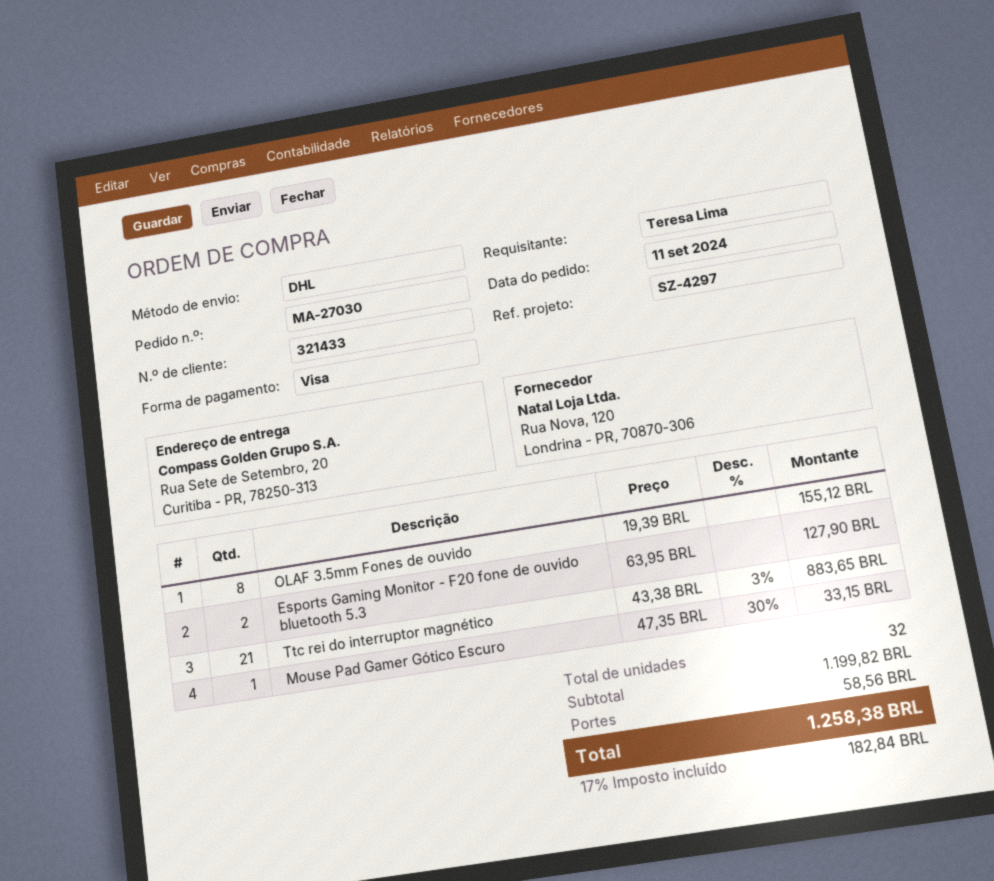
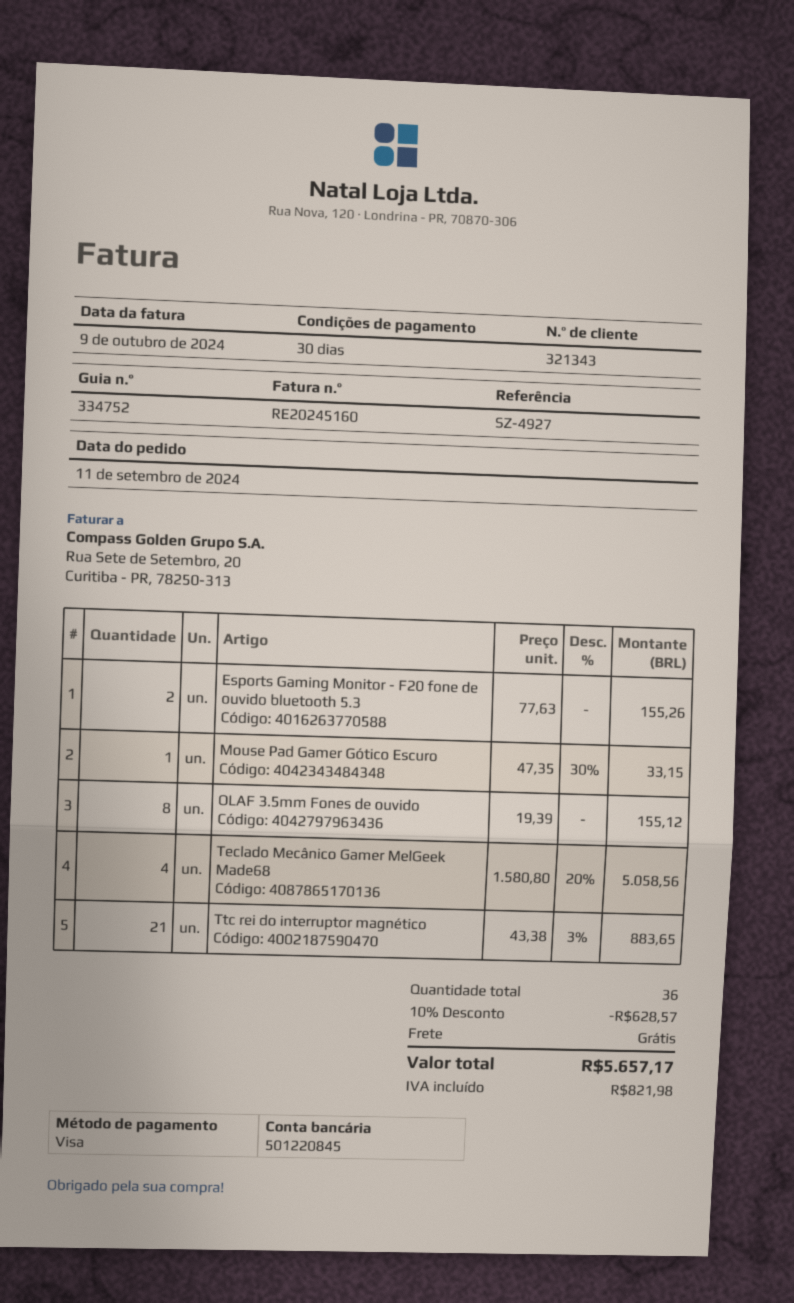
customer number: 321433 -> 321343
reference: SZ-4297 -> SZ-4927
Esports Gaming Monitor - F20 fone de ouvido bluetooth 5.3: 2 x 63.95 = 127.90 -> 2 x 77.63 = 155.26
Teclado Mecânico Gamer MelGeek Made68: none -> 4 x 1580.80 - 20% = 5058.56
total quantity: 32 -> 36
discount: none -> 10% = 628.57
shipping: 58.56 -> 0.00
tax: 182.84 -> 821.98
total: 1258.38 -> 5657.17

